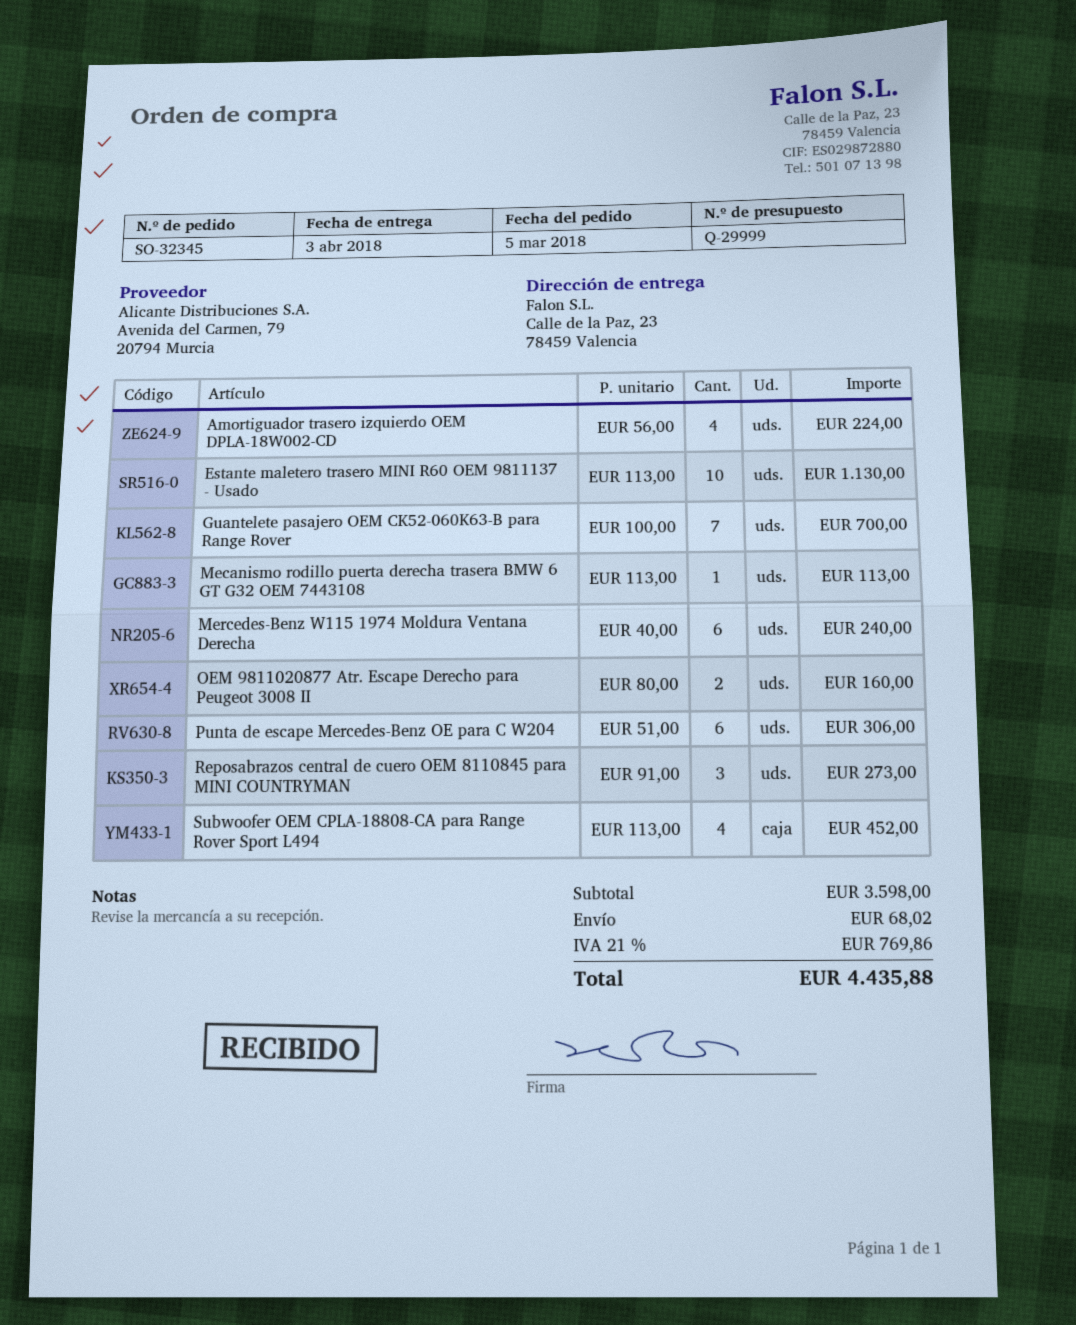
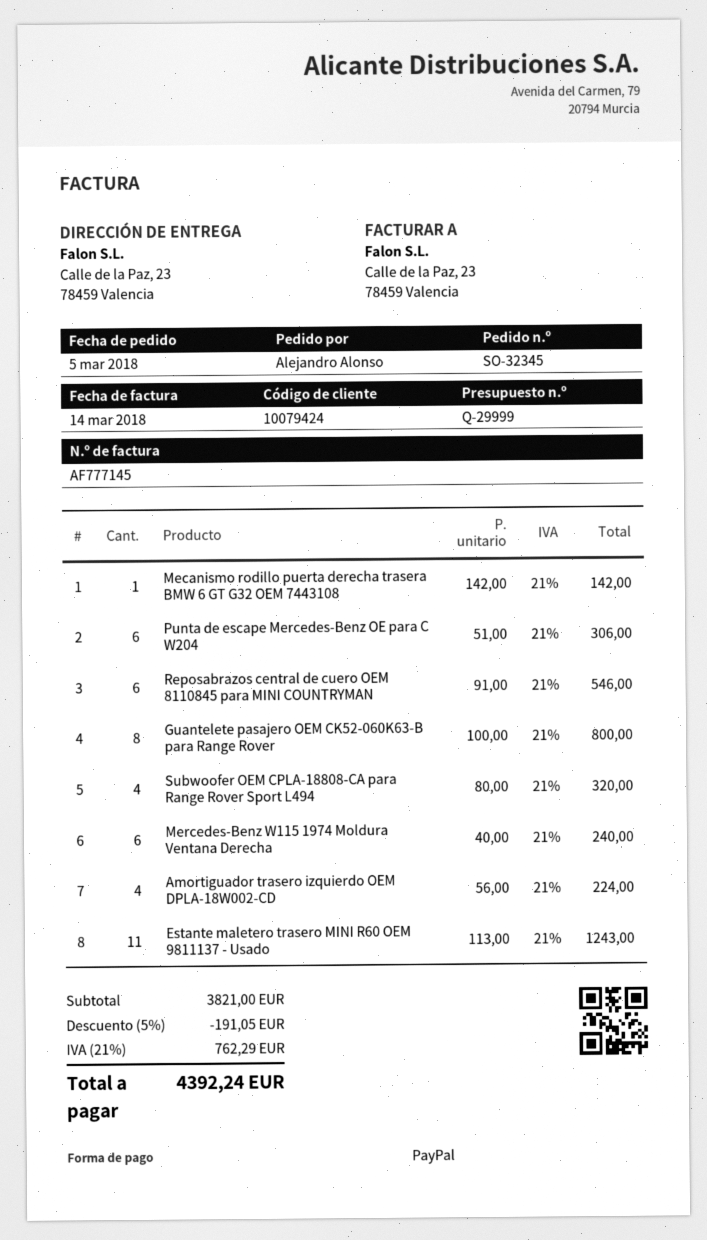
Estante maletero trasero MINI R60 OEM 9811137 - Usado: 10 x 113.00 = 1130.00 -> 11 x 113.00 = 1243.00
Guantelete pasajero OEM CK52-060K63-B para Range Rover: 7 x 100.00 = 700.00 -> 8 x 100.00 = 800.00
Mecanismo rodillo puerta derecha trasera BMW 6 GT G32 OEM 7443108: 1 x 113.00 = 113.00 -> 1 x 142.00 = 142.00
OEM 9811020877 Atr. Escape Derecho para Peugeot 3008 II: 2 x 80.00 = 160.00 -> none
Reposabrazos central de cuero OEM 8110845 para MINI COUNTRYMAN: 3 x 91.00 = 273.00 -> 6 x 91.00 = 546.00
Subwoofer OEM CPLA-18808-CA para Range Rover Sport L494: 4 x 113.00 = 452.00 -> 4 x 80.00 = 320.00
subtotal: 3598.00 -> 3821.00
discount: none -> 5% = 191.05
shipping: 68.02 -> none
tax: 21% = 769.86 -> 21% = 762.29
total: 4435.88 -> 4392.24

